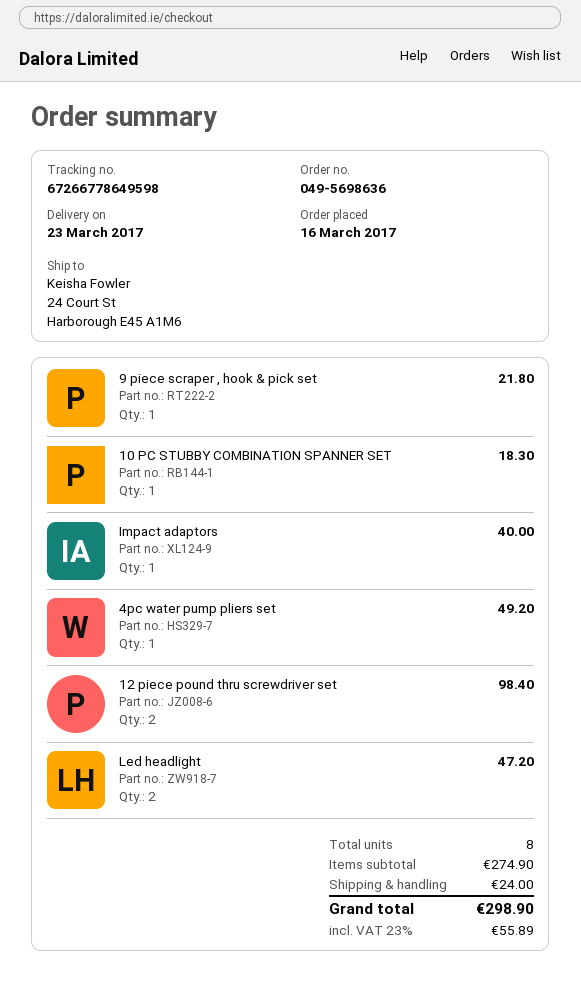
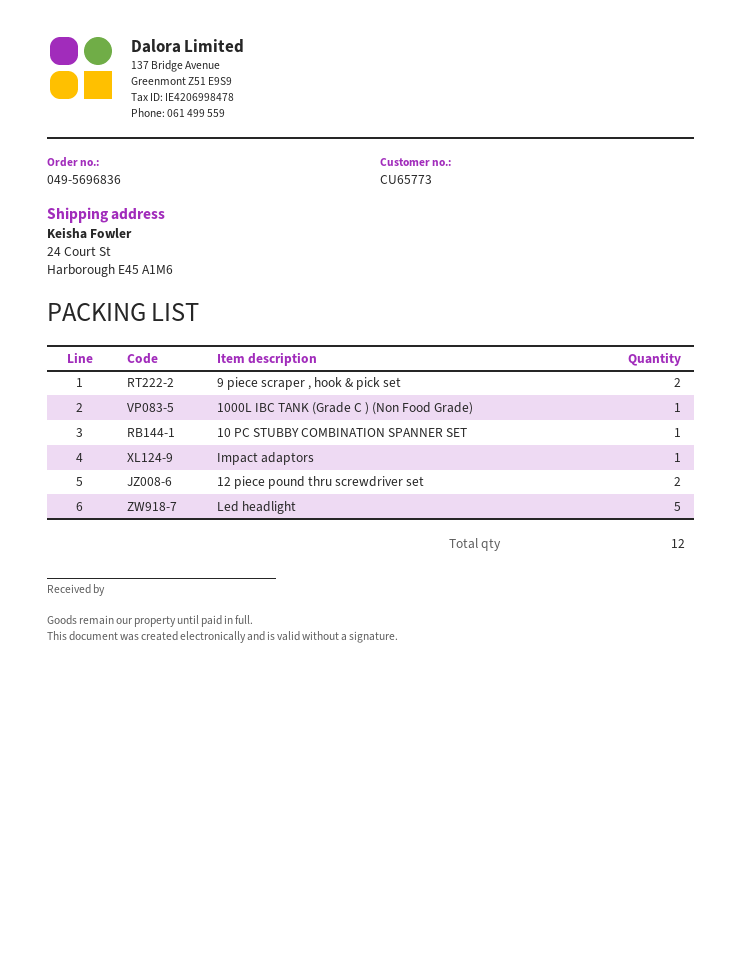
order number: 049-5698636 -> 049-5696836
9 piece scraper , hook & pick set: 1 -> 2
4pc water pump pliers set: 1 -> none
Led headlight: 2 -> 5
1000L IBC TANK (Grade C ) (Non Food Grade): none -> 1
total quantity: 8 -> 12

